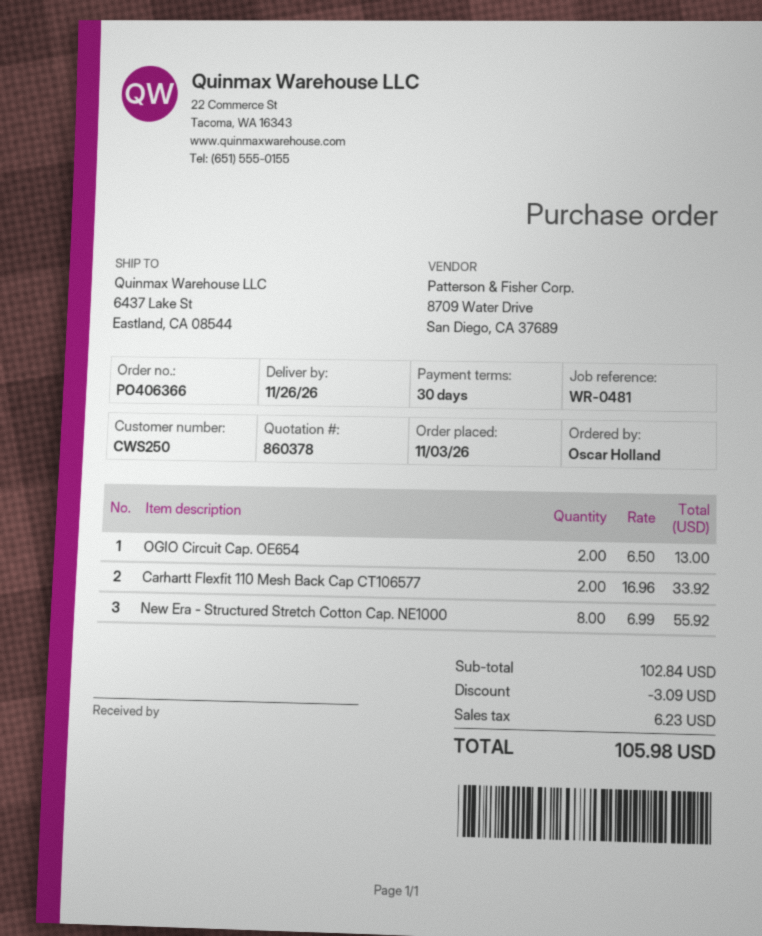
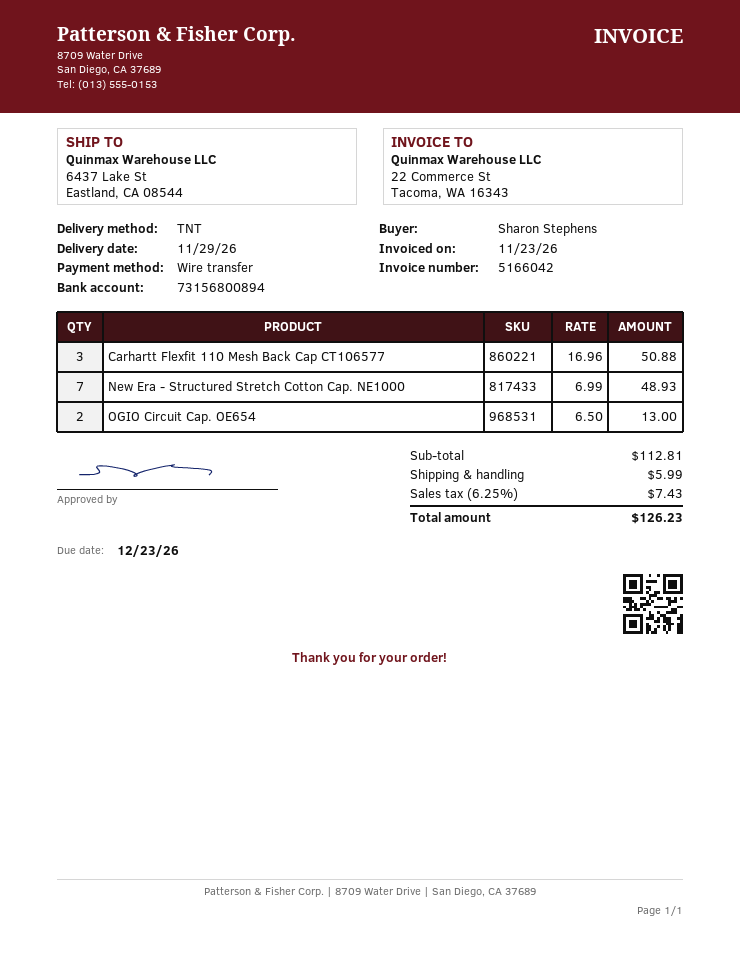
delivery date: 2026-11-26 -> 2026-11-29
ordered by: Oscar Holland -> Sharon Stephens
Carhartt Flexfit 110 Mesh Back Cap CT106577: 2 x 16.96 = 33.92 -> 3 x 16.96 = 50.88
New Era - Structured Stretch Cotton Cap. NE1000: 8 x 6.99 = 55.92 -> 7 x 6.99 = 48.93
subtotal: 102.84 -> 112.81
discount: 3.09 -> none
shipping: none -> 5.99
tax: 6.23 -> 7.43
total: 105.98 -> 126.23

